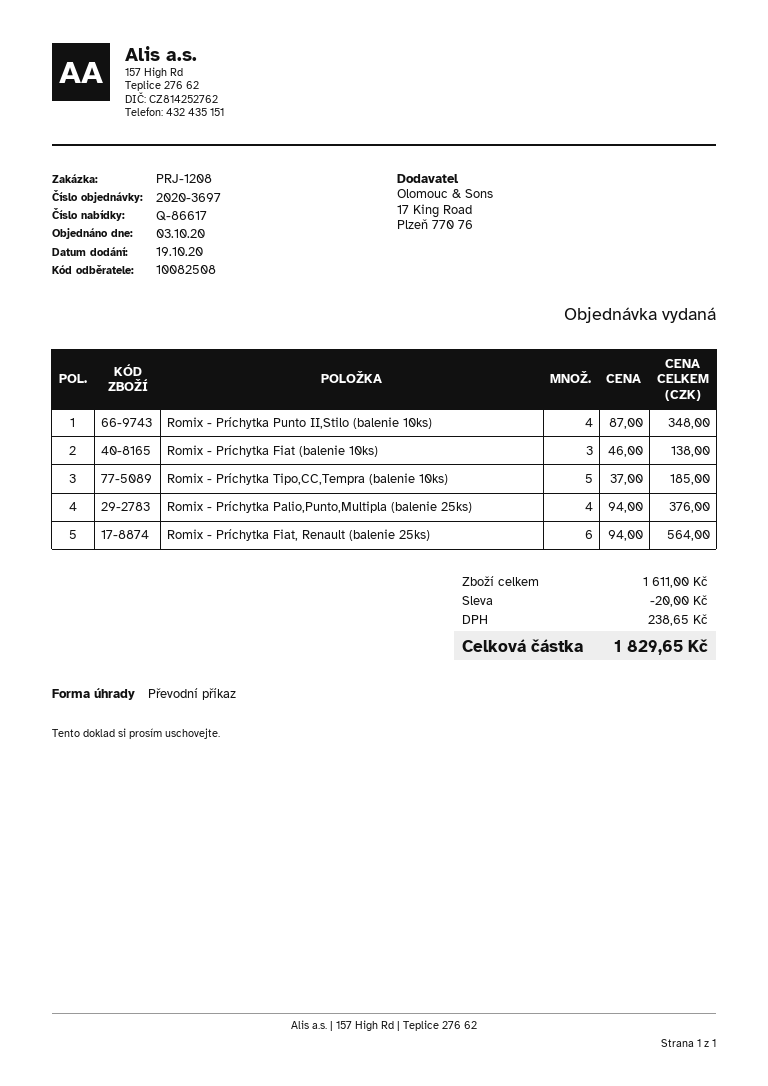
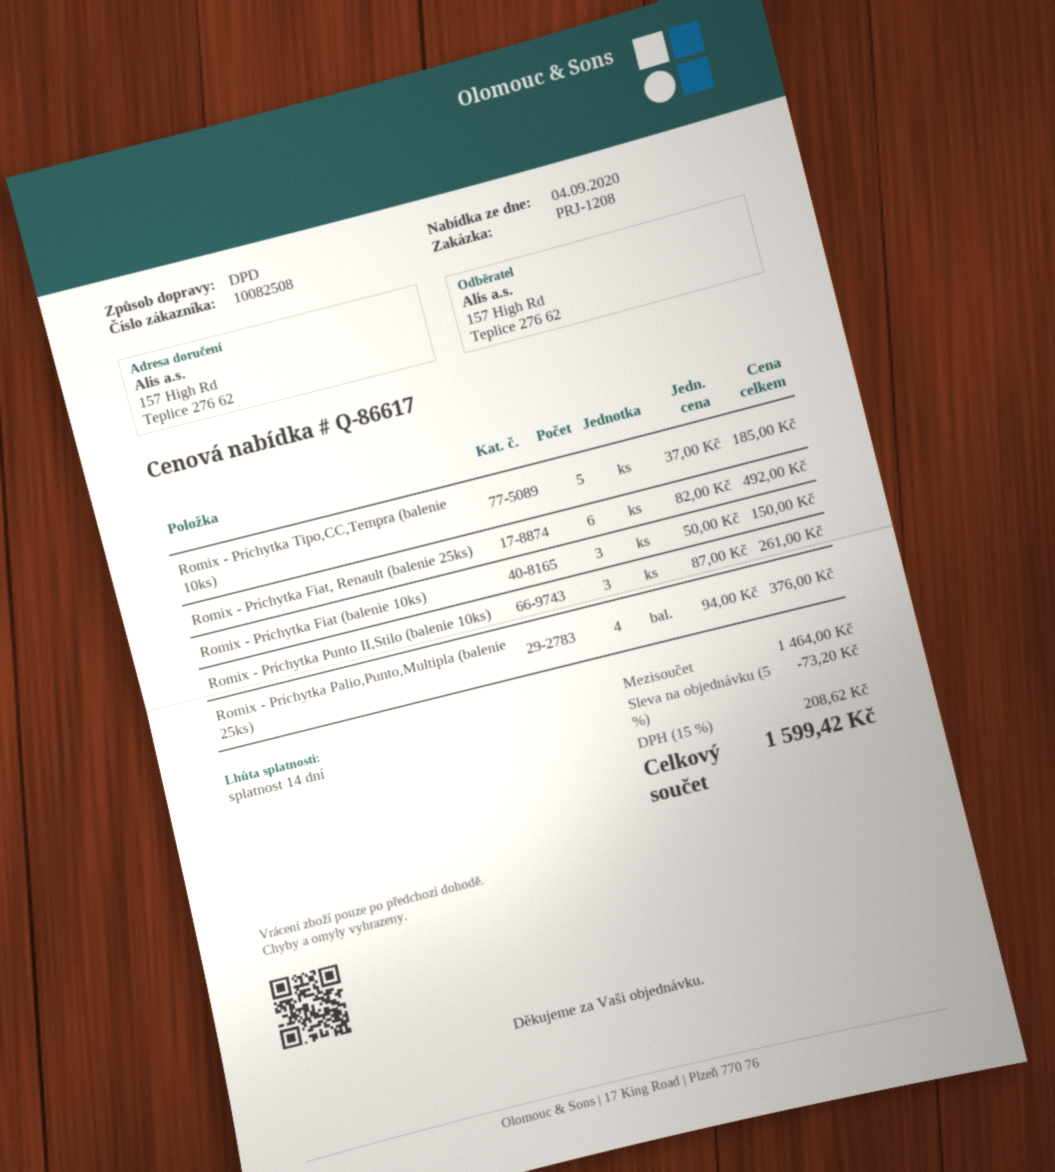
Romix - Príchytka Punto II,Stilo (balenie 10ks): 4 x 87.00 = 348.00 -> 3 x 87.00 = 261.00
Romix - Príchytka Fiat (balenie 10ks): 3 x 46.00 = 138.00 -> 3 x 50.00 = 150.00
Romix - Príchytka Fiat, Renault (balenie 25ks): 6 x 94.00 = 564.00 -> 6 x 82.00 = 492.00
subtotal: 1611.00 -> 1464.00
discount: 20.00 -> 73.20
tax: 238.65 -> 208.62
total: 1829.65 -> 1599.42

